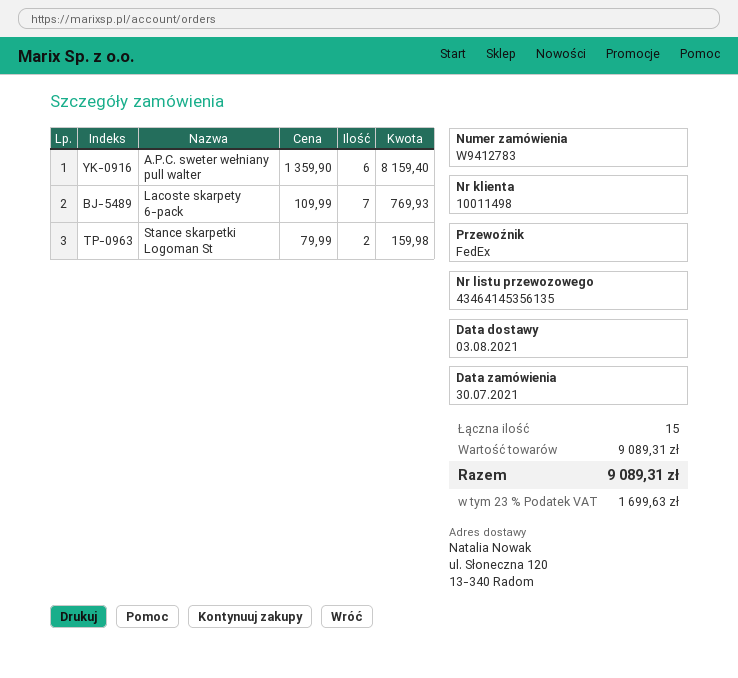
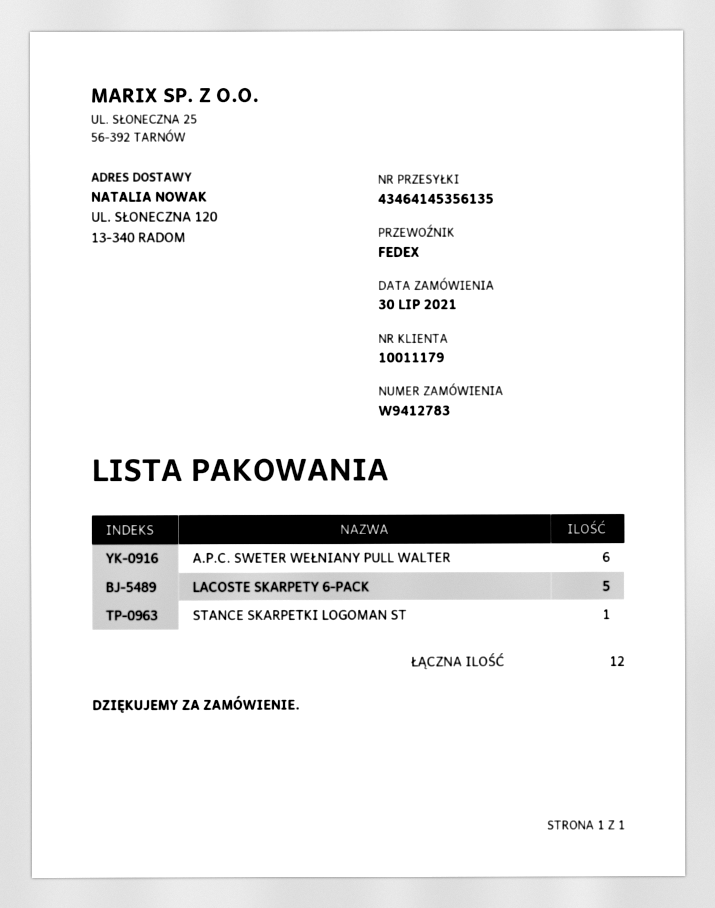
customer number: 10011498 -> 10011179
Lacoste skarpety 6-pack: 7 -> 5
Stance skarpetki Logoman St: 2 -> 1
total quantity: 15 -> 12

